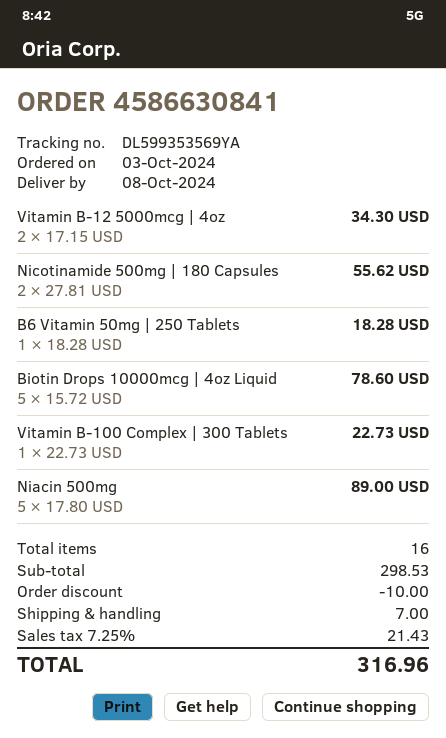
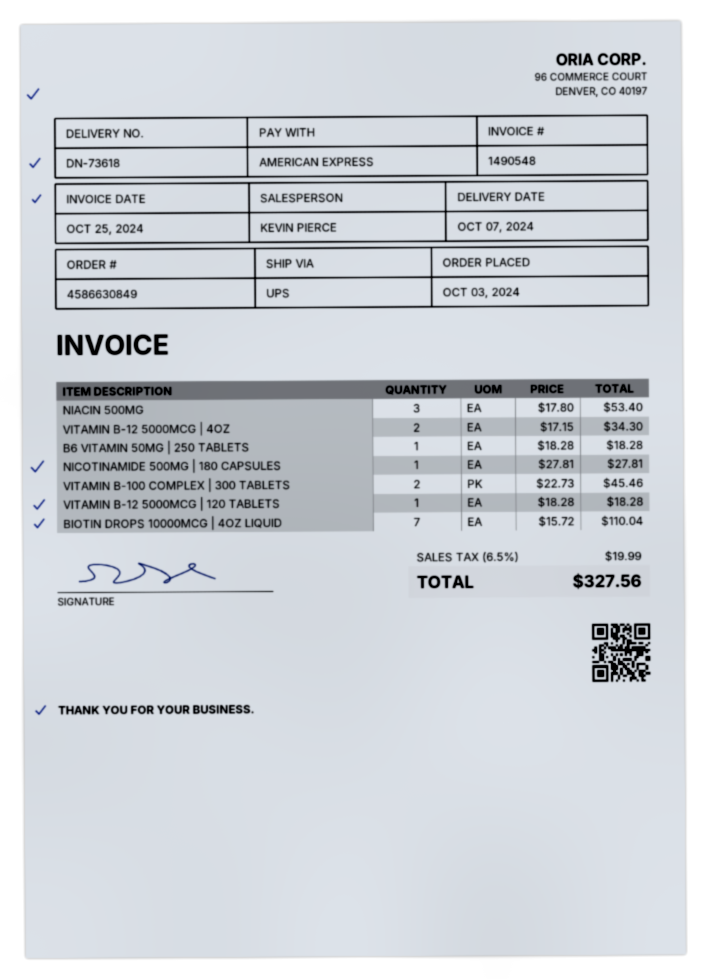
order number: 4586630841 -> 4586630849
delivery date: 2024-10-08 -> 2024-10-07
Nicotinamide 500mg | 180 Capsules: 2 x 27.81 = 55.62 -> 1 x 27.81 = 27.81
Biotin Drops 10000mcg | 4oz Liquid: 5 x 15.72 = 78.60 -> 7 x 15.72 = 110.04
Vitamin B-100 Complex | 300 Tablets: 1 x 22.73 = 22.73 -> 2 x 22.73 = 45.46
Niacin 500mg: 5 x 17.80 = 89.00 -> 3 x 17.80 = 53.40
VITAMIN B-12 5000MCG | 120 TABLETS: none -> 1 x 18.28 = 18.28
discount: 10.00 -> none
shipping: 7.00 -> none
tax: 7.25% = 21.43 -> 6.5% = 19.99
total: 316.96 -> 327.56

